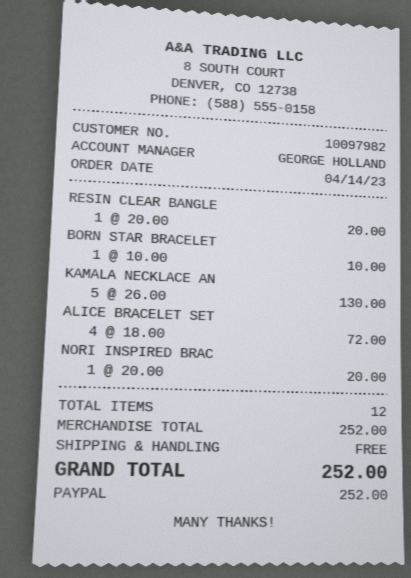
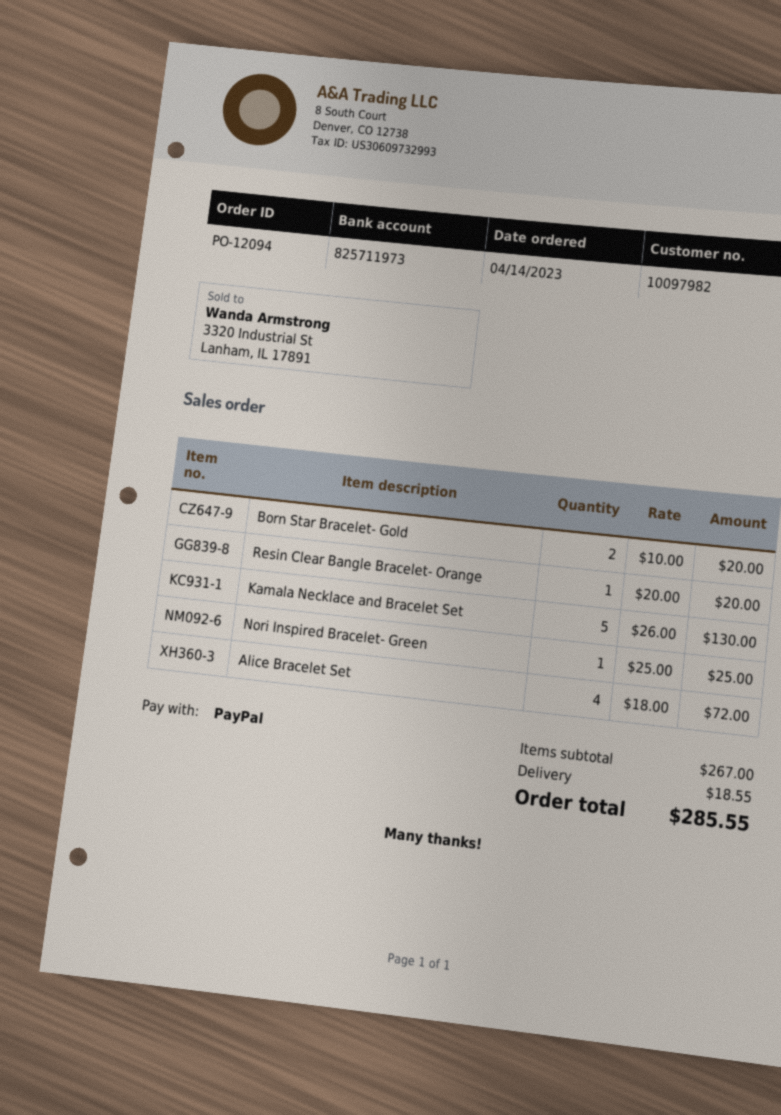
BORN STAR BRACELET: 1 x 10.00 = 10.00 -> 2 x 10.00 = 20.00
NORI INSPIRED BRAC: 1 x 20.00 = 20.00 -> 1 x 25.00 = 25.00
subtotal: 252.00 -> 267.00
shipping: 0.00 -> 18.55
total: 252.00 -> 285.55

